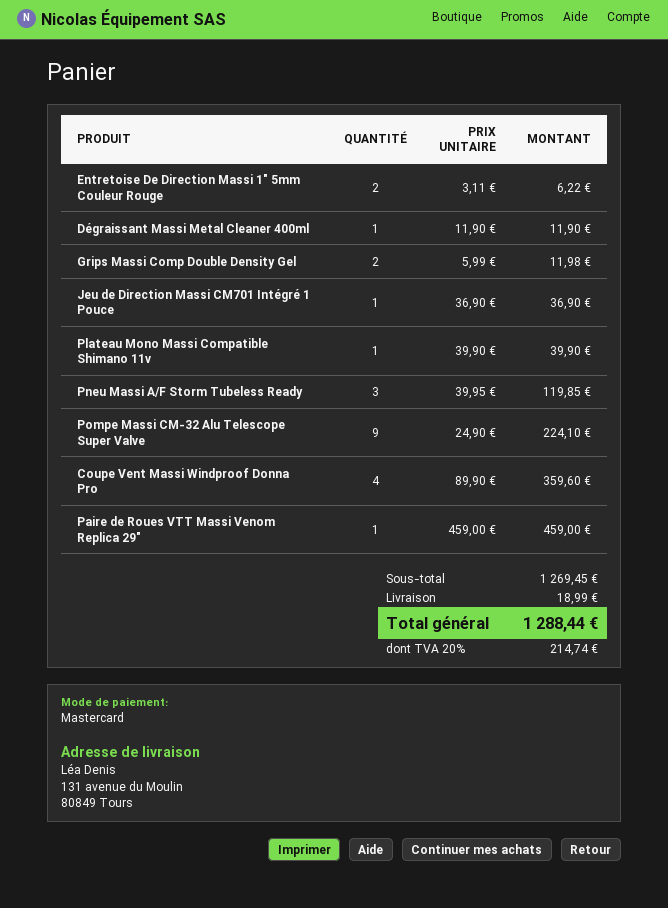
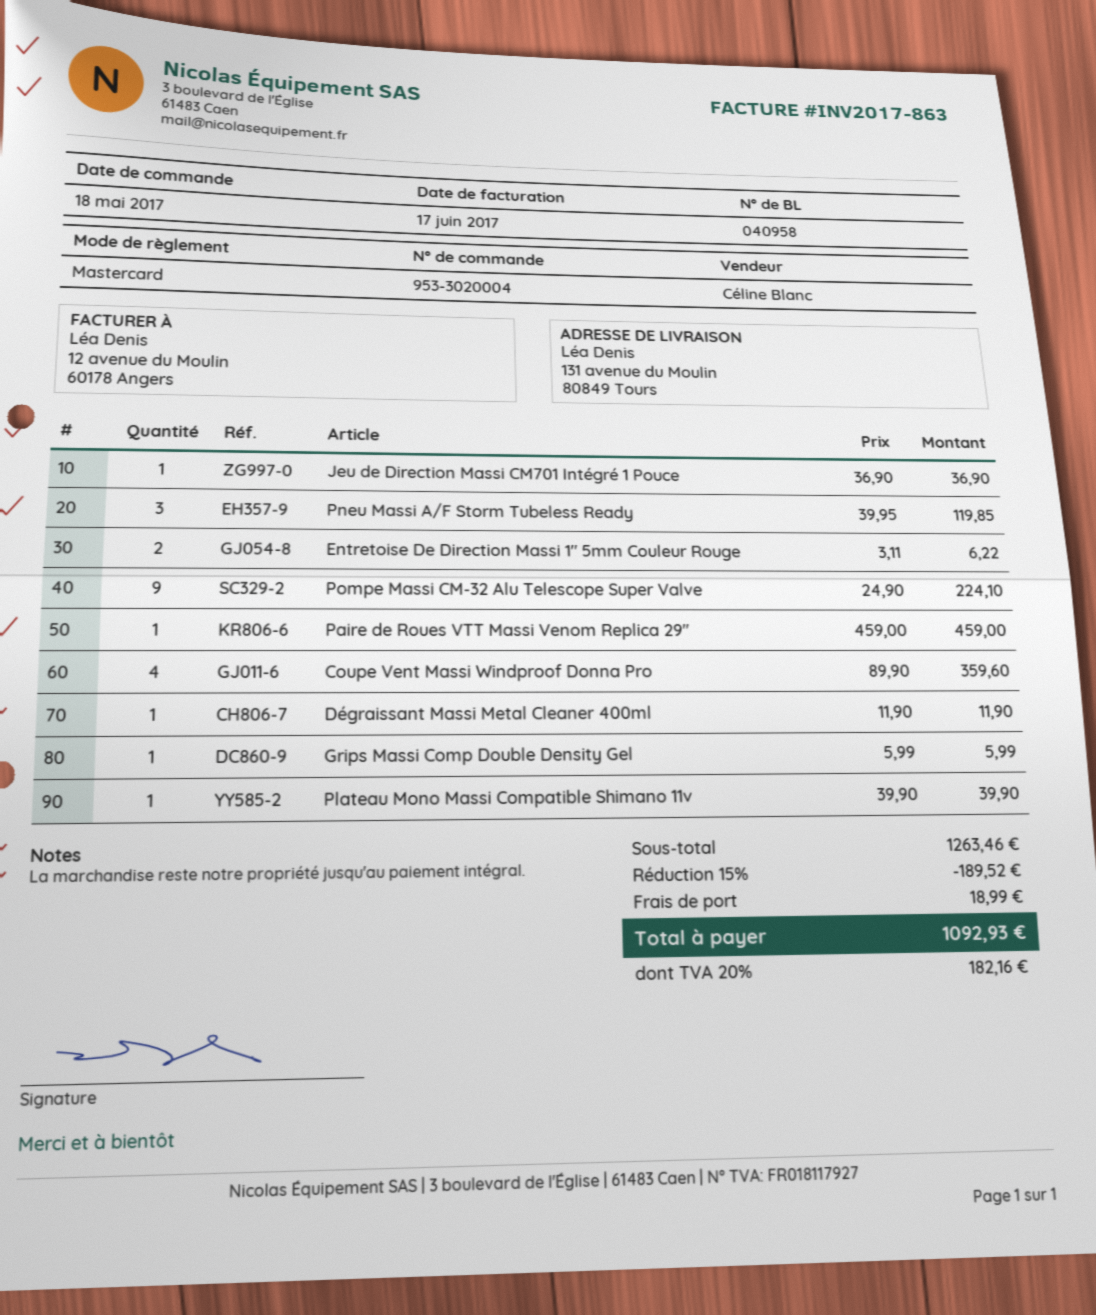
Grips Massi Comp Double Density Gel: 2 x 5.99 = 11.98 -> 1 x 5.99 = 5.99
subtotal: 1269.45 -> 1263.46
discount: none -> 15% = 189.52
tax: 20% = 214.74 -> 20% = 182.16
total: 1288.44 -> 1092.93

